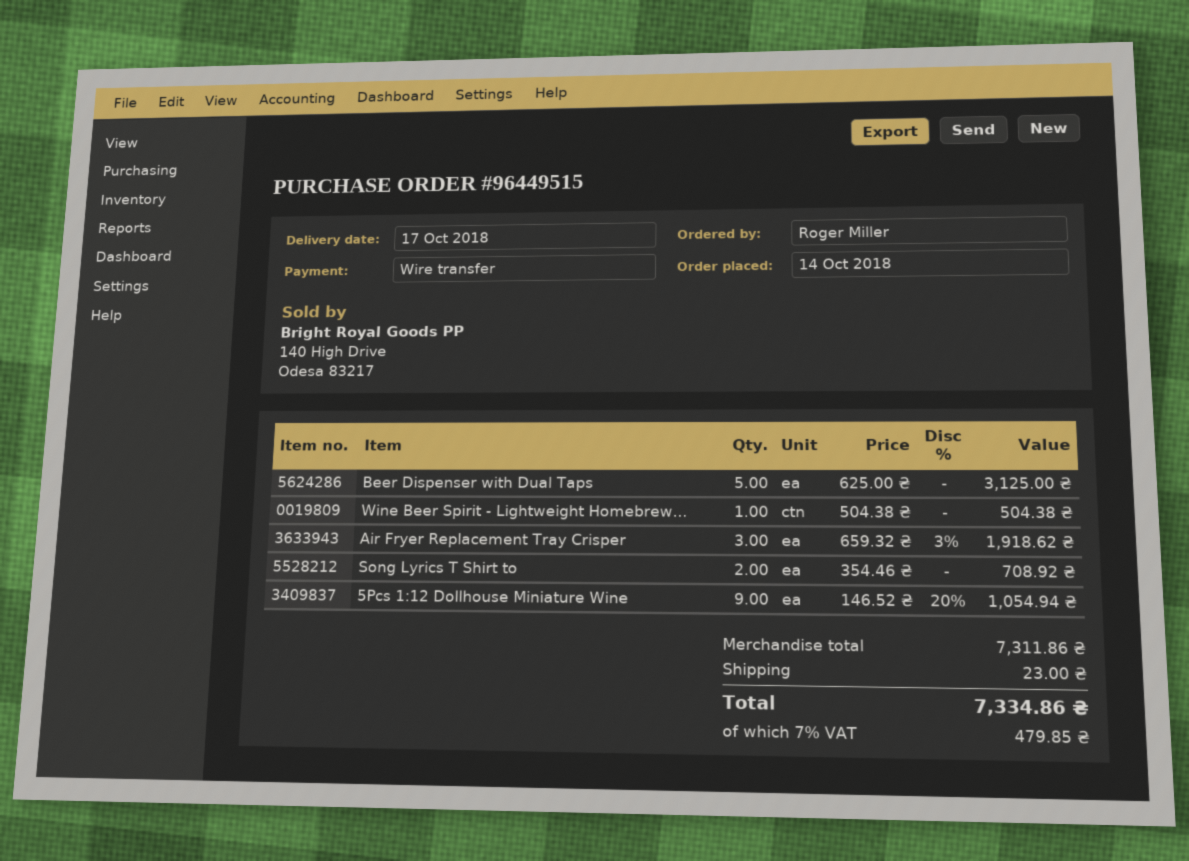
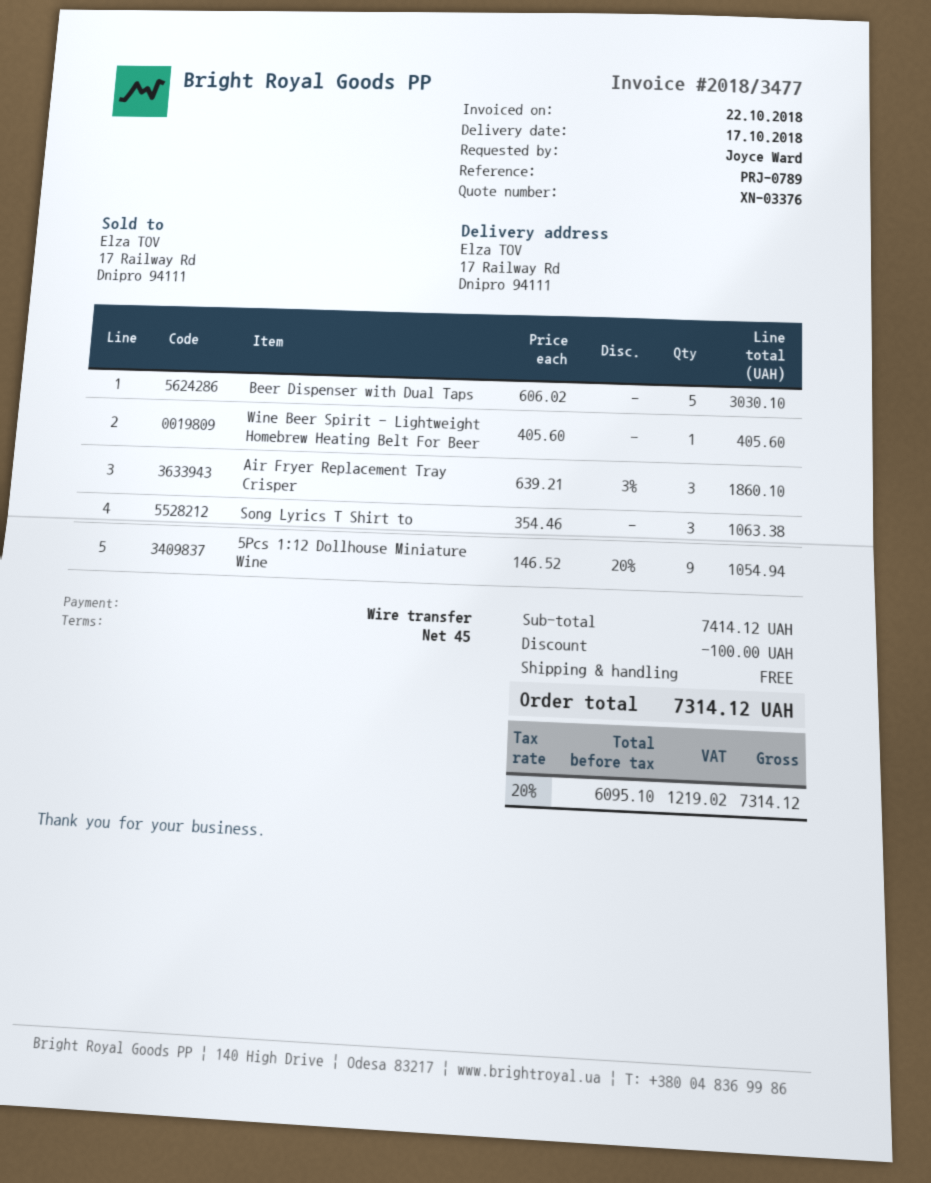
ordered by: Roger Miller -> Joyce Ward
Beer Dispenser with Dual Taps: 5 x 625.00 = 3125.00 -> 5 x 606.02 = 3030.10
Wine Beer Spirit - Lightweight Homebrew...: 1 x 504.38 = 504.38 -> 1 x 405.60 = 405.60
Air Fryer Replacement Tray Crisper: 3 x 659.32 - 3% = 1918.62 -> 3 x 639.21 - 3% = 1860.10
Song Lyrics T Shirt to: 2 x 354.46 = 708.92 -> 3 x 354.46 = 1063.38
subtotal: 7311.86 -> 7414.12
discount: none -> 100.00
shipping: 23.00 -> 0.00
tax: 7% = 479.85 -> 20% = 1219.02
total: 7334.86 -> 7314.12

